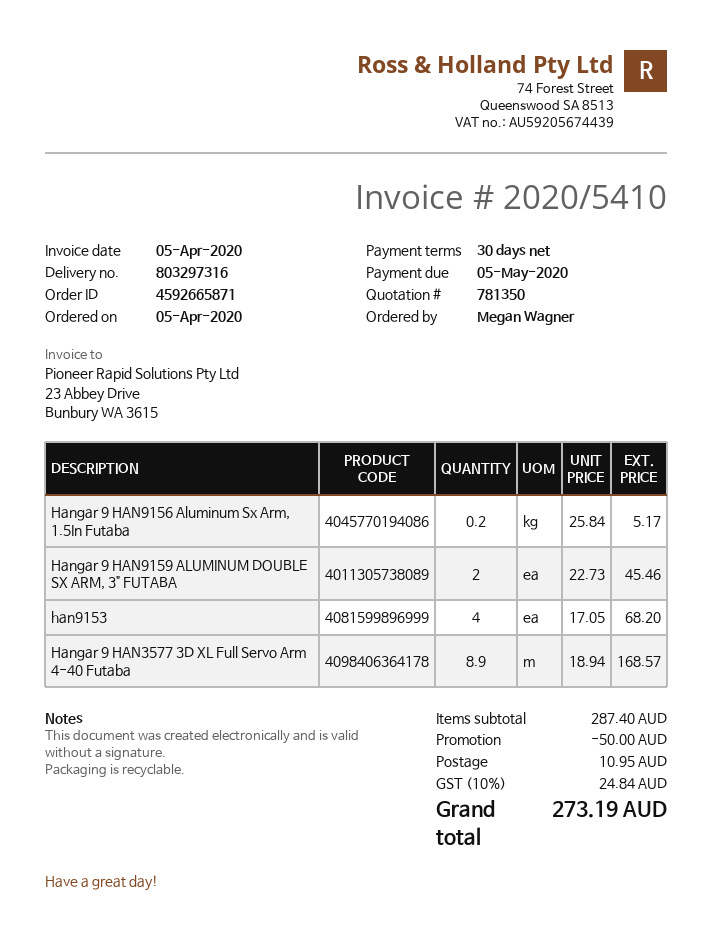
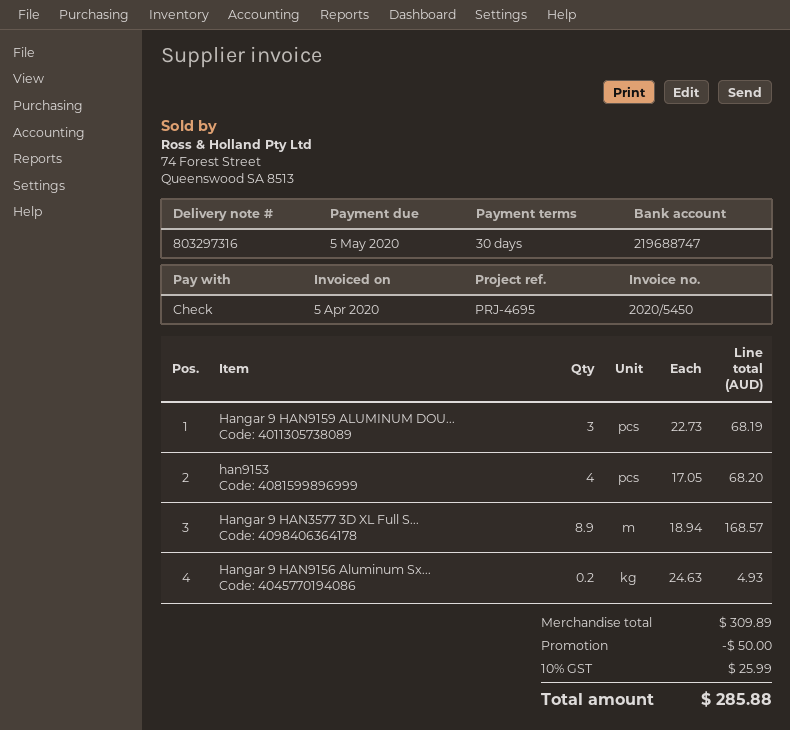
invoice number: 2020/5410 -> 2020/5450
Hangar 9 HAN9156 Aluminum Sx Arm, 1.5In Futaba: 0.2 x 25.84 = 5.17 -> 0.2 x 24.63 = 4.93
Hangar 9 HAN9159 ALUMINUM DOUBLE SX ARM, 3" FUTABA: 2 x 22.73 = 45.46 -> 3 x 22.73 = 68.19
subtotal: 287.40 -> 309.89
shipping: 10.95 -> none
tax: 10% = 24.84 -> 10% = 25.99
total: 273.19 -> 285.88

